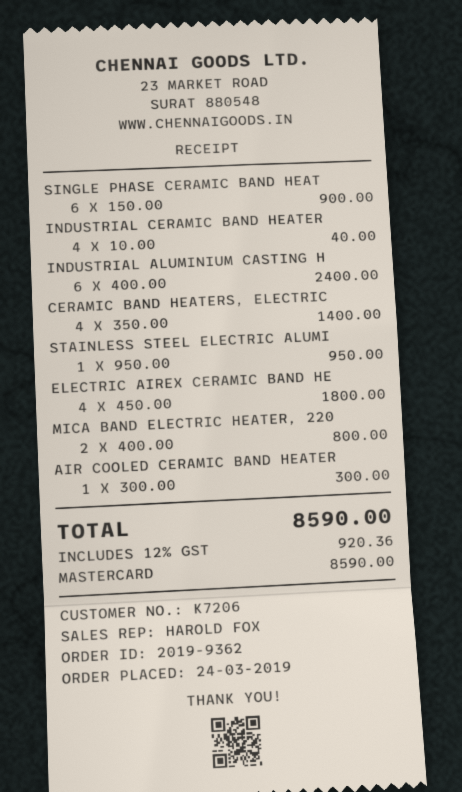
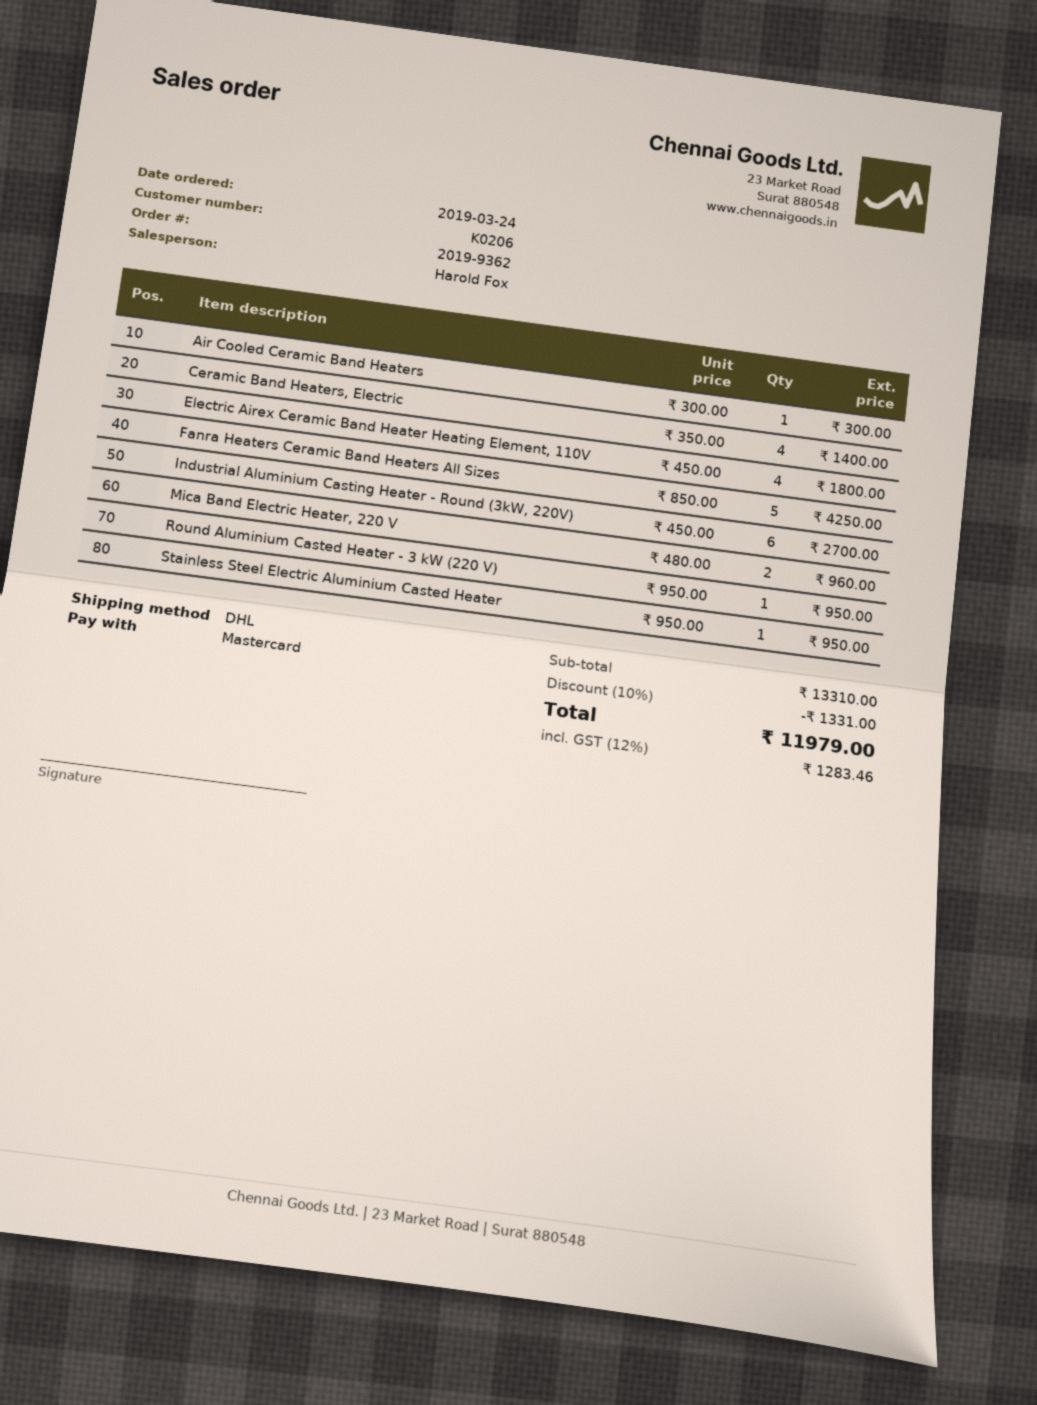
customer number: K7206 -> K0206
SINGLE PHASE CERAMIC BAND HEAT: 6 x 150.00 = 900.00 -> none
INDUSTRIAL CERAMIC BAND HEATER: 4 x 10.00 = 40.00 -> none
INDUSTRIAL ALUMINIUM CASTING H: 6 x 400.00 = 2400.00 -> 6 x 450.00 = 2700.00
MICA BAND ELECTRIC HEATER, 220: 2 x 400.00 = 800.00 -> 2 x 480.00 = 960.00
Fanra Heaters Ceramic Band Heaters All Sizes: none -> 5 x 850.00 = 4250.00
Round Aluminium Casted Heater - 3 kW (220 V): none -> 1 x 950.00 = 950.00
discount: none -> 10% = 1331.00
tax: 12% = 920.36 -> 12% = 1283.46
total: 8590.00 -> 11979.00

